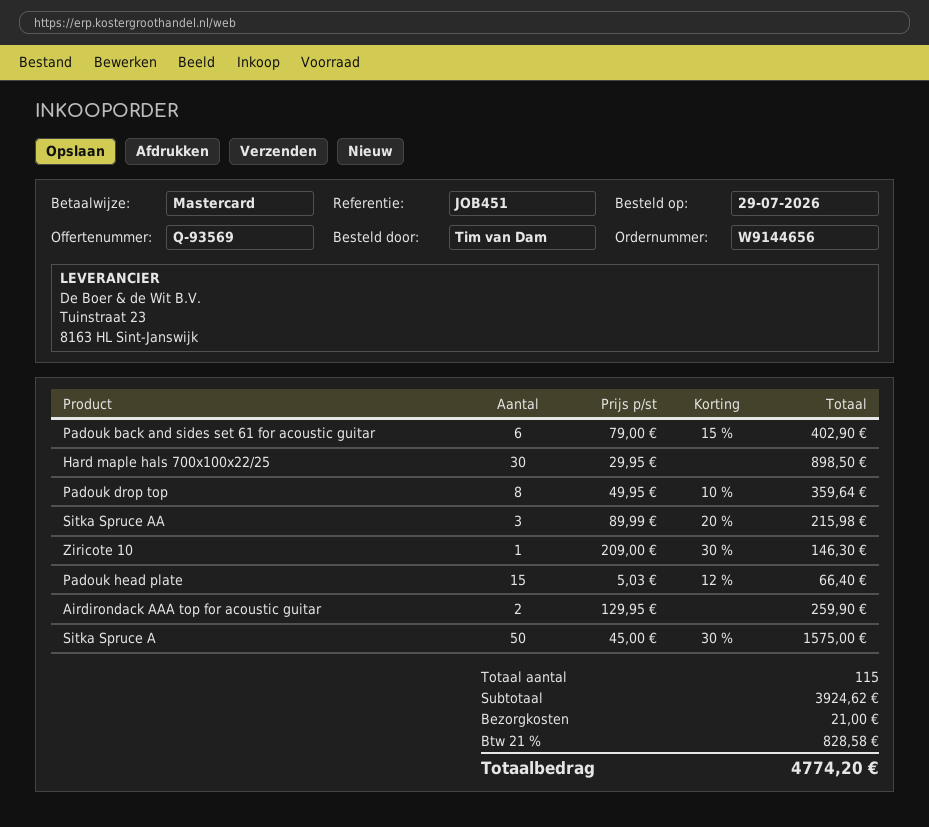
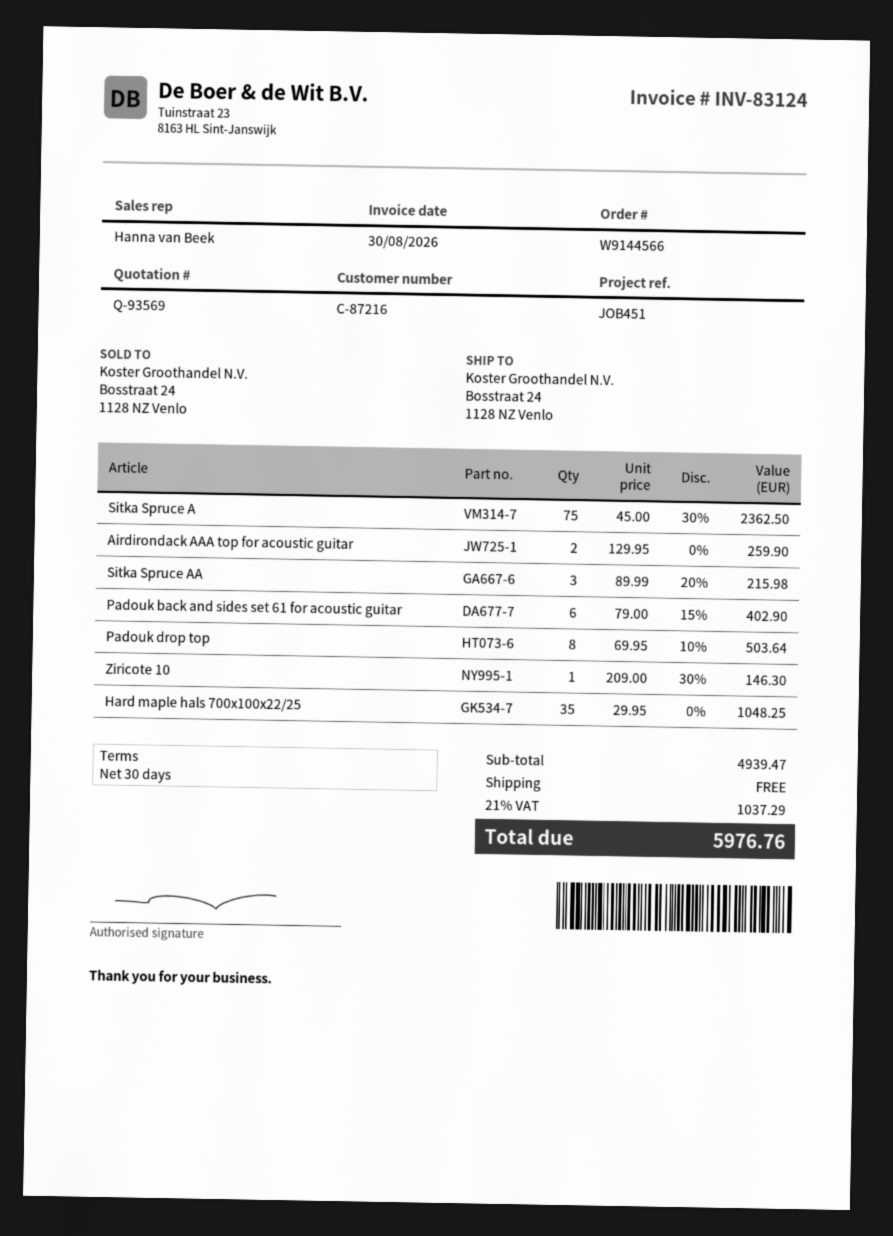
order number: W9144656 -> W9144566
Hard maple hals 700x100x22/25: 30 x 29.95 = 898.50 -> 35 x 29.95 = 1048.25
Padouk drop top: 8 x 49.95 - 10% = 359.64 -> 8 x 69.95 - 10% = 503.64
Padouk head plate: 15 x 5.03 - 12% = 66.40 -> none
Sitka Spruce A: 50 x 45.00 - 30% = 1575.00 -> 75 x 45.00 - 30% = 2362.50
subtotal: 3924.62 -> 4939.47
shipping: 21.00 -> 0.00
tax: 21% = 828.58 -> 21% = 1037.29
total: 4774.20 -> 5976.76

